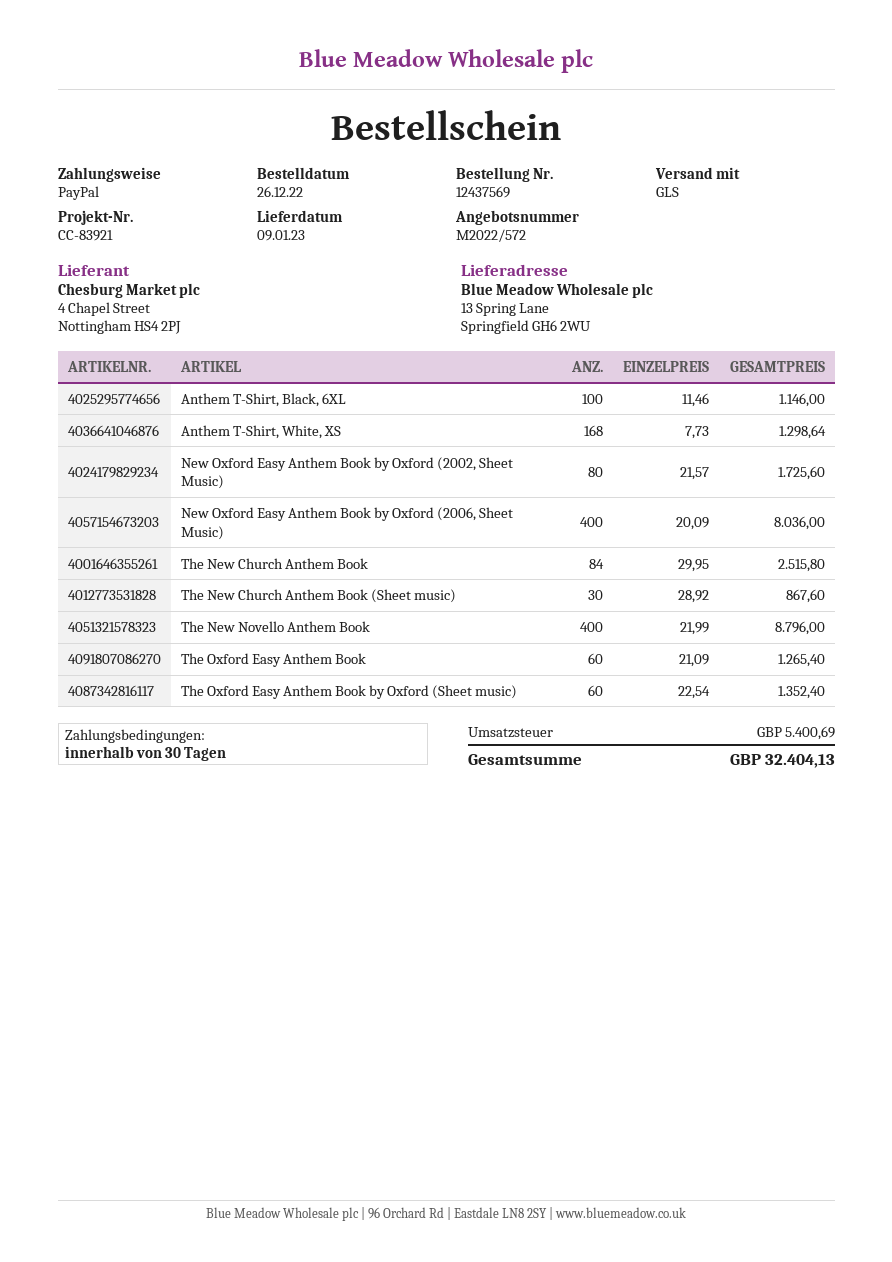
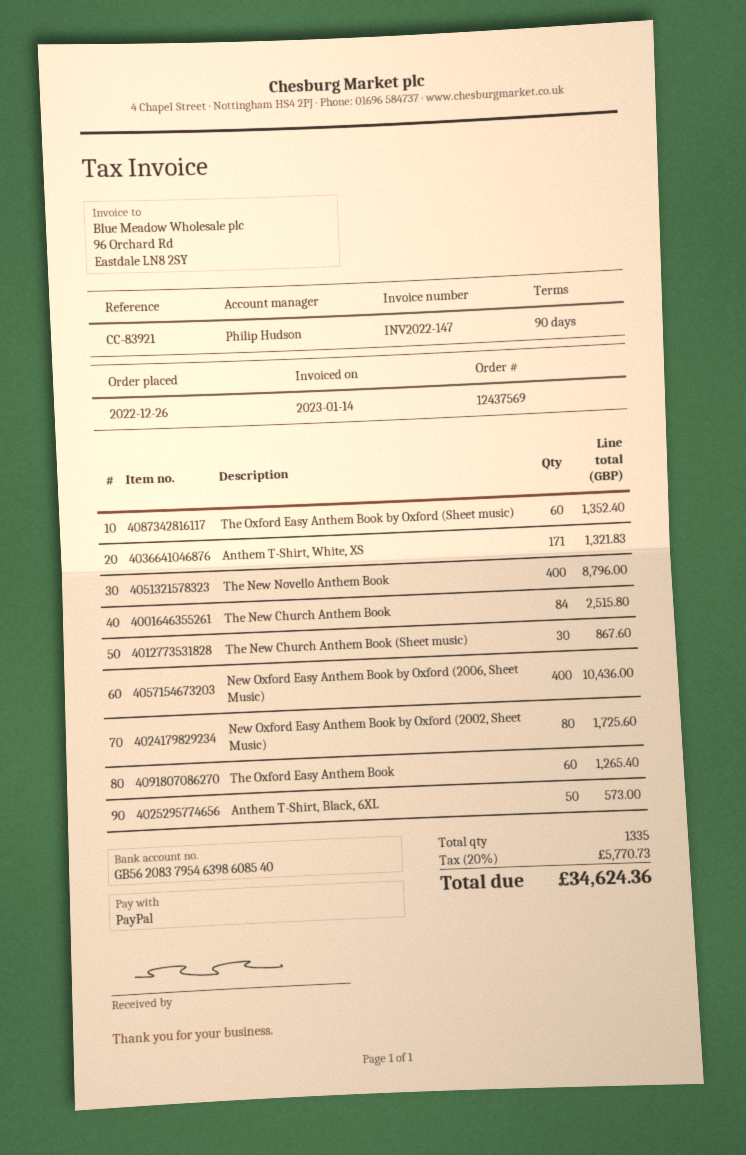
payment terms: 30 days -> 90 days
Anthem T-Shirt, Black, 6XL: 100 for 1146.00 -> 50 for 573.00
Anthem T-Shirt, White, XS: 168 for 1298.64 -> 171 for 1321.83
New Oxford Easy Anthem Book by Oxford (2006, Sheet Music): 400 for 8036.00 -> 400 for 10436.00
tax: 5400.69 -> 5770.73
total: 32404.13 -> 34624.36

